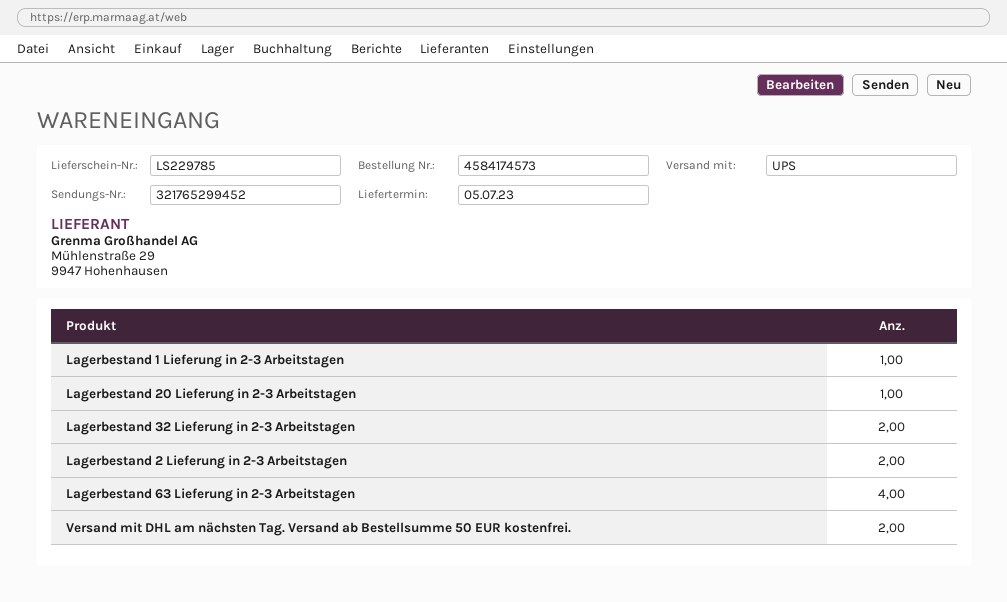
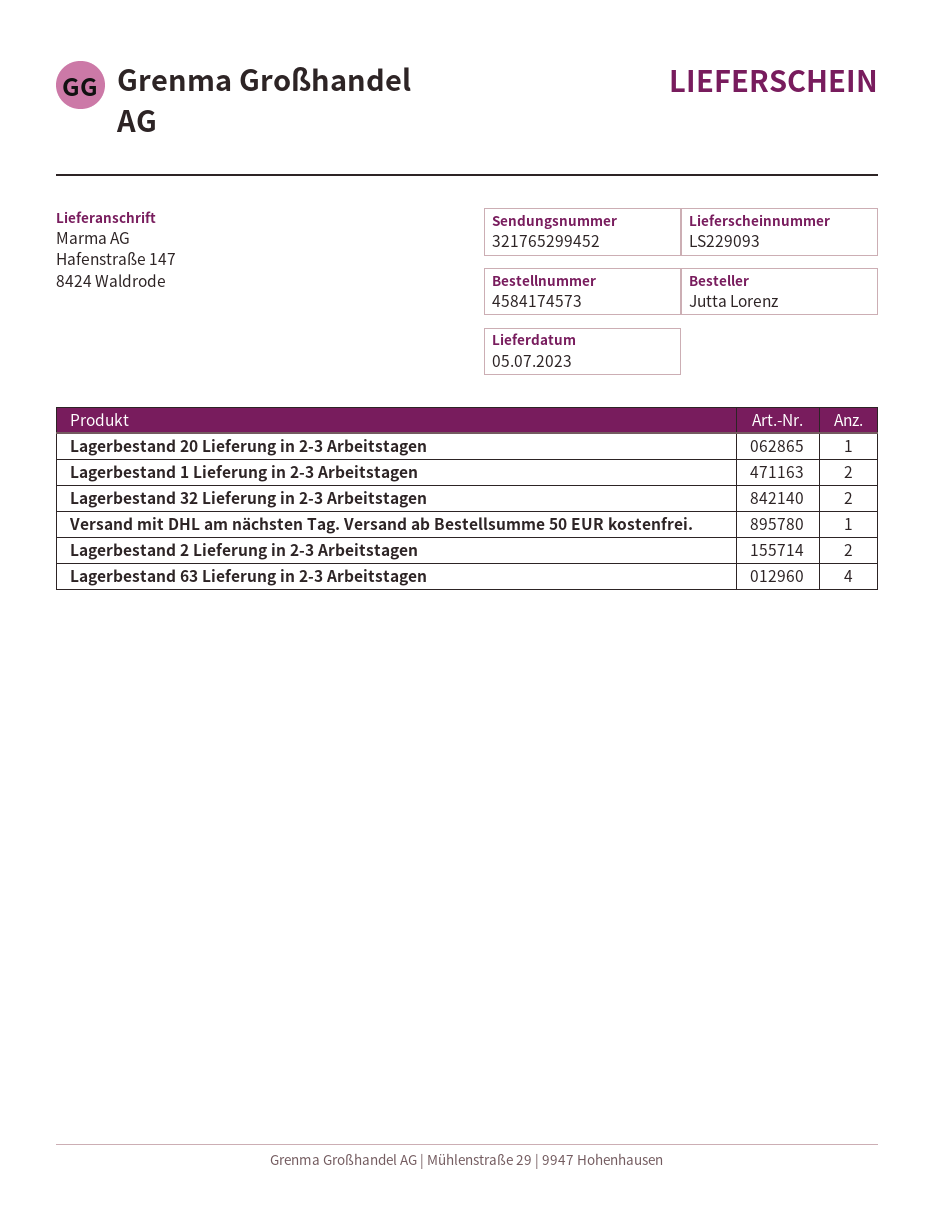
delivery note number: LS229785 -> LS229093
Lagerbestand 1 Lieferung in 2-3 Arbeitstagen: 1 -> 2
Versand mit DHL am nächsten Tag. Versand ab Bestellsumme 50 EUR kostenfrei.: 2 -> 1

